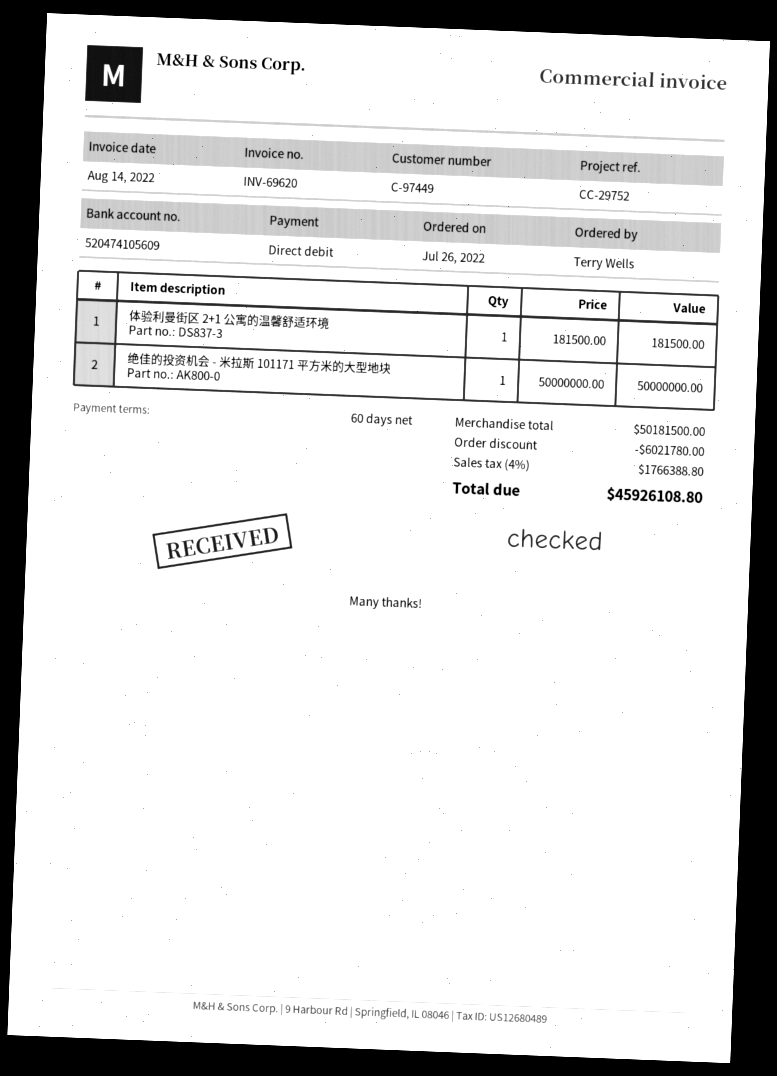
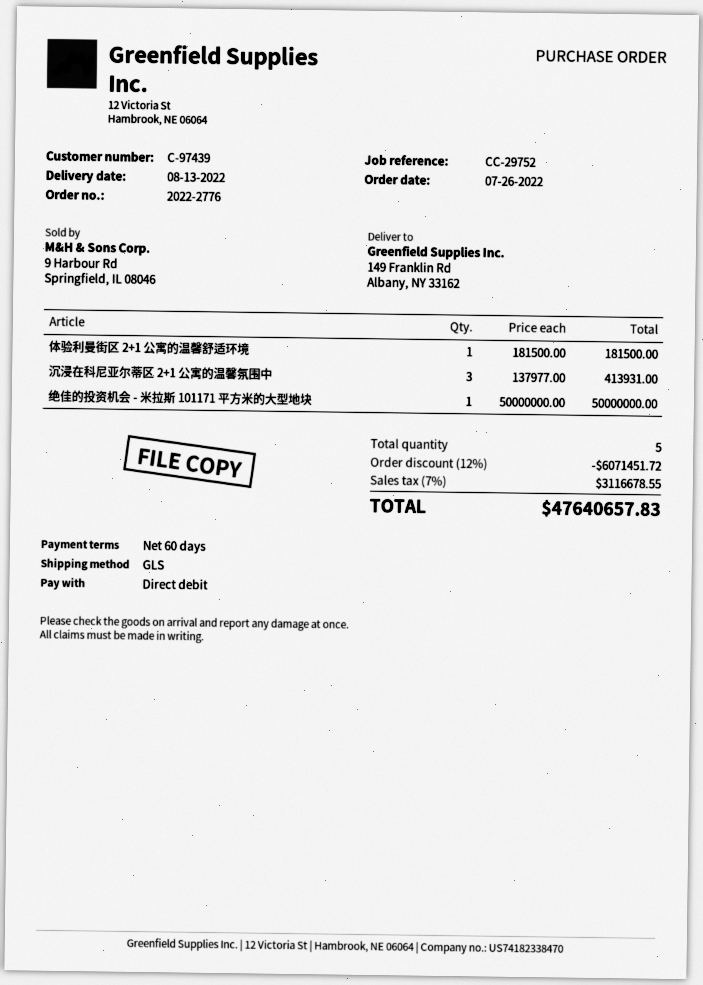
customer number: C-97449 -> C-97439
沉浸在科尼亚尔蒂区 2+1 公寓的温馨氛围中: none -> 3 x 137977.00 = 413931.00
discount: 6021780.00 -> 6071451.72
tax: 4% = 1766388.80 -> 7% = 3116678.55
total: 45926108.80 -> 47640657.83

